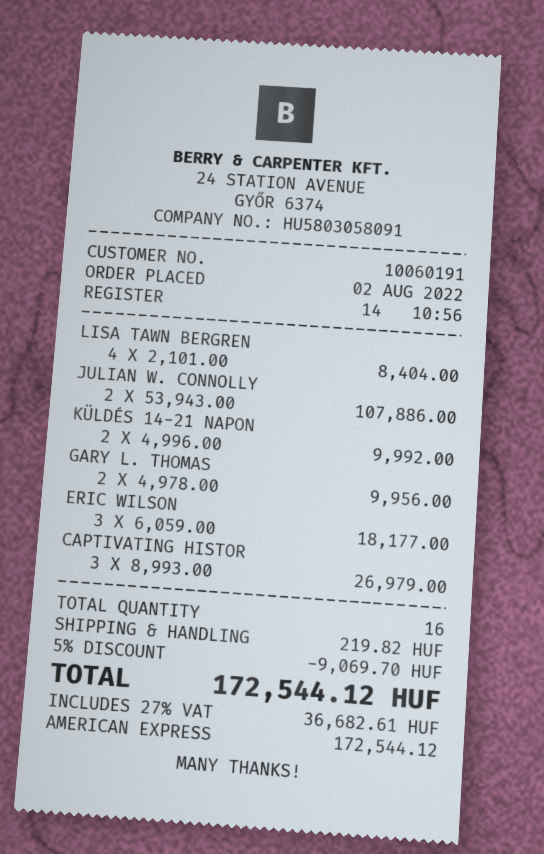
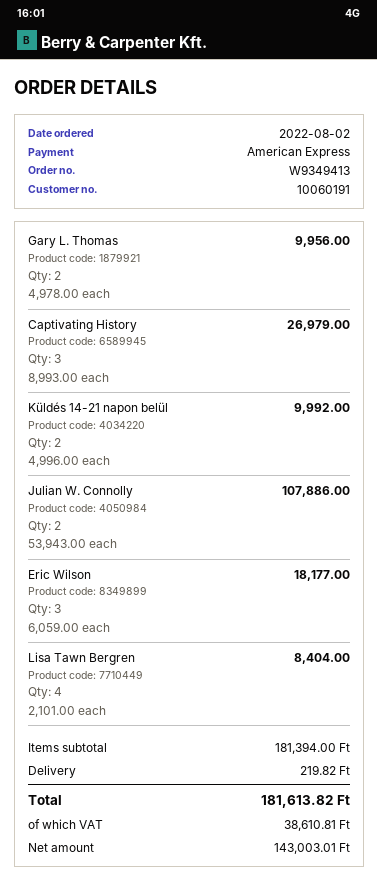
discount: 5% = 9069.70 -> none
tax: 36682.61 -> 38610.81
total: 172544.12 -> 181613.82

